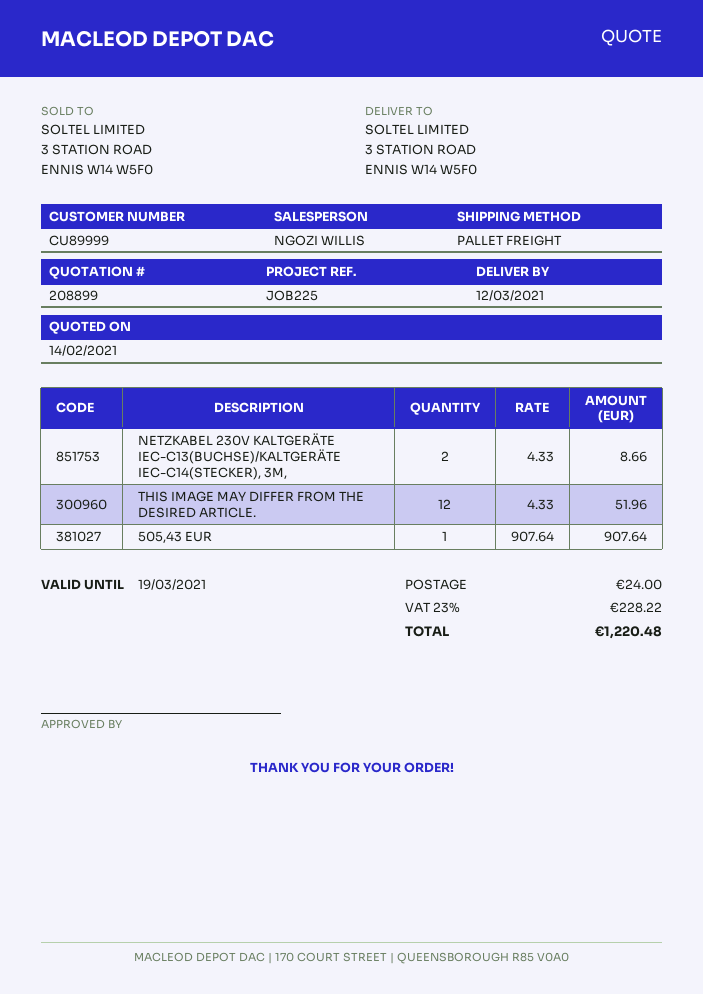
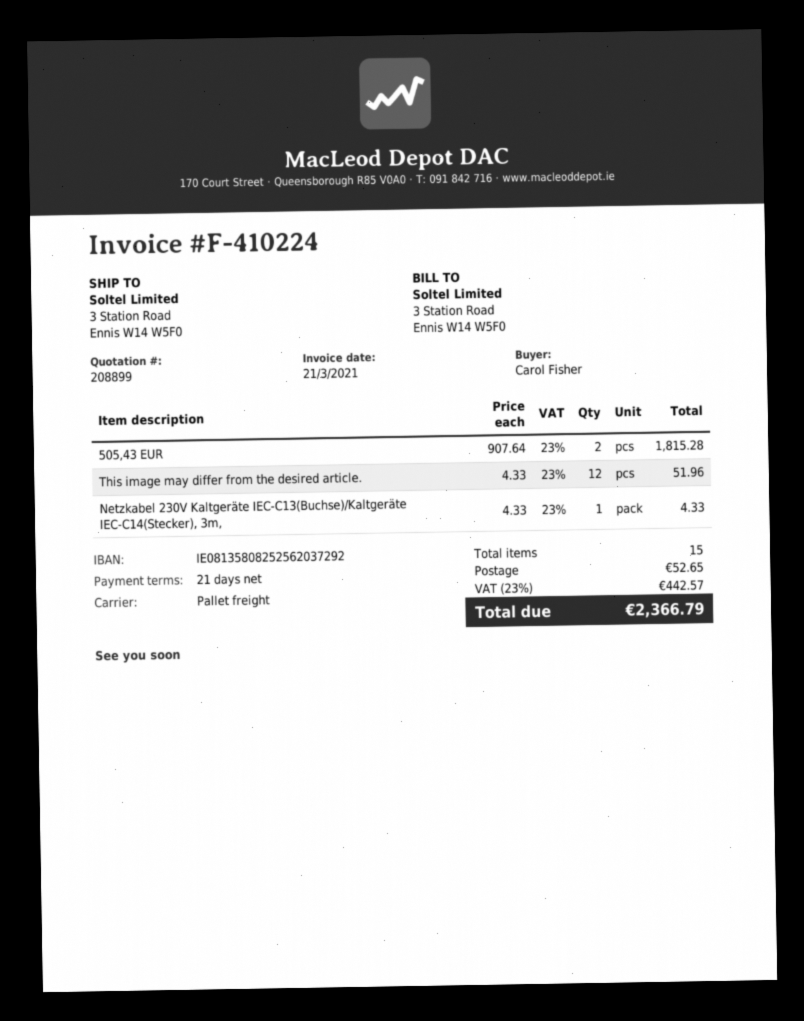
NETZKABEL 230V KALTGERÄTE IEC-C13(BUCHSE)/KALTGERÄTE IEC-C14(STECKER), 3M,: 2 x 4.33 = 8.66 -> 1 x 4.33 = 4.33
505,43 EUR: 1 x 907.64 = 907.64 -> 2 x 907.64 = 1815.28
shipping: 24.00 -> 52.65
tax: 23% = 228.22 -> 23% = 442.57
total: 1220.48 -> 2366.79

